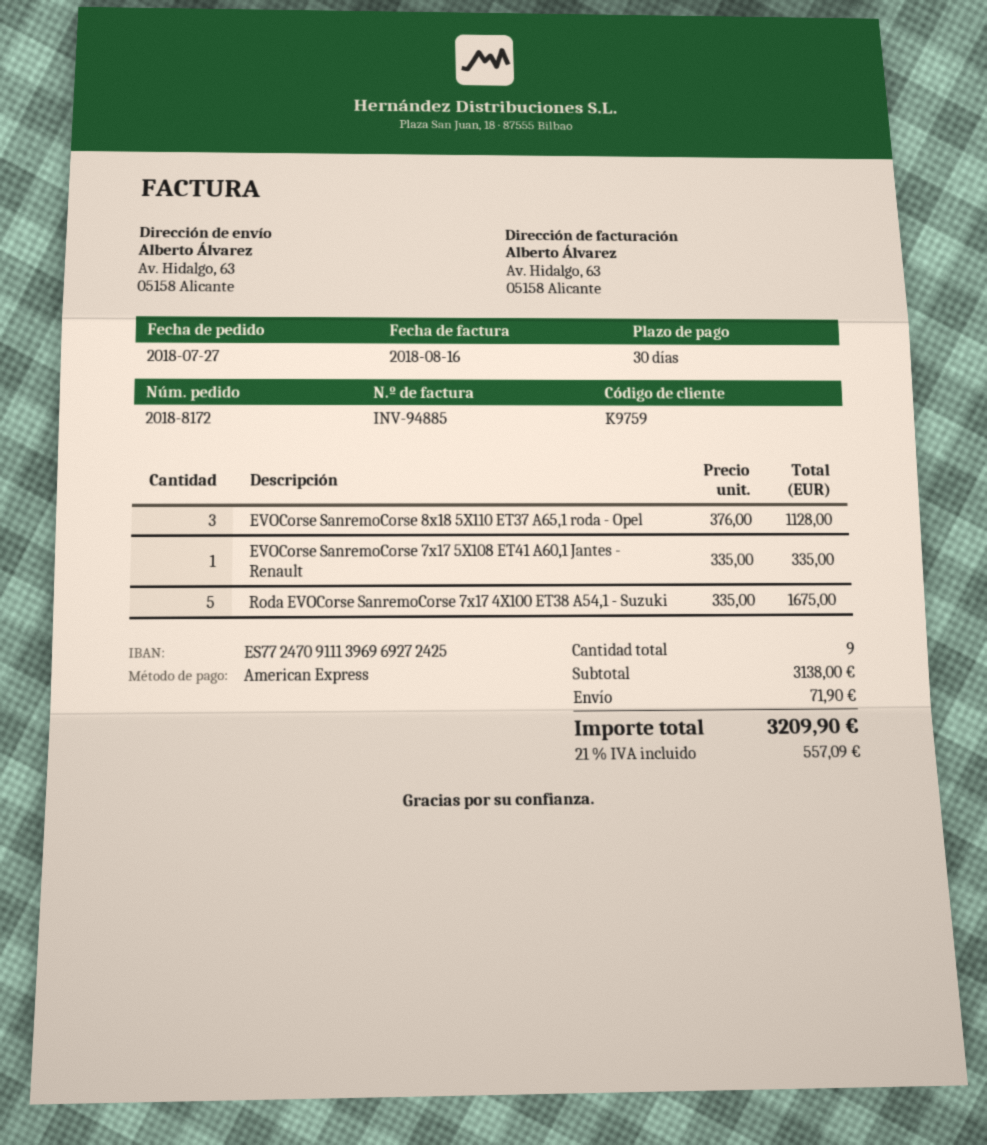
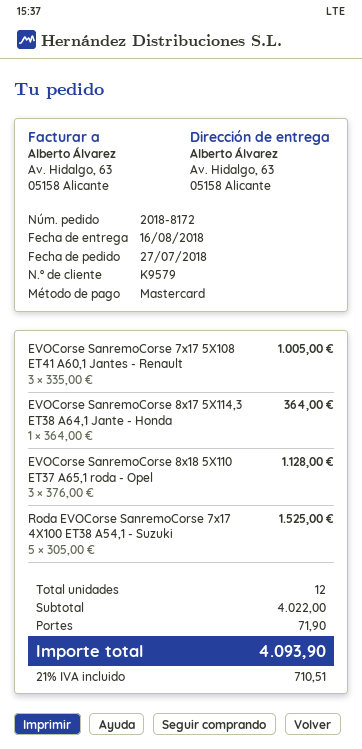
customer number: K9759 -> K9579
payment method: American Express -> Mastercard
EVOCorse SanremoCorse 7x17 5X108 ET41 A60,1 Jantes - Renault: 1 x 335.00 = 335.00 -> 3 x 335.00 = 1005.00
Roda EVOCorse SanremoCorse 7x17 4X100 ET38 A54,1 - Suzuki: 5 x 335.00 = 1675.00 -> 5 x 305.00 = 1525.00
EVOCorse SanremoCorse 8x17 5X114,3 ET38 A64,1 Jante - Honda: none -> 1 x 364.00 = 364.00
total quantity: 9 -> 12
subtotal: 3138.00 -> 4022.00
tax: 21% = 557.09 -> 21% = 710.51
total: 3209.90 -> 4093.90

